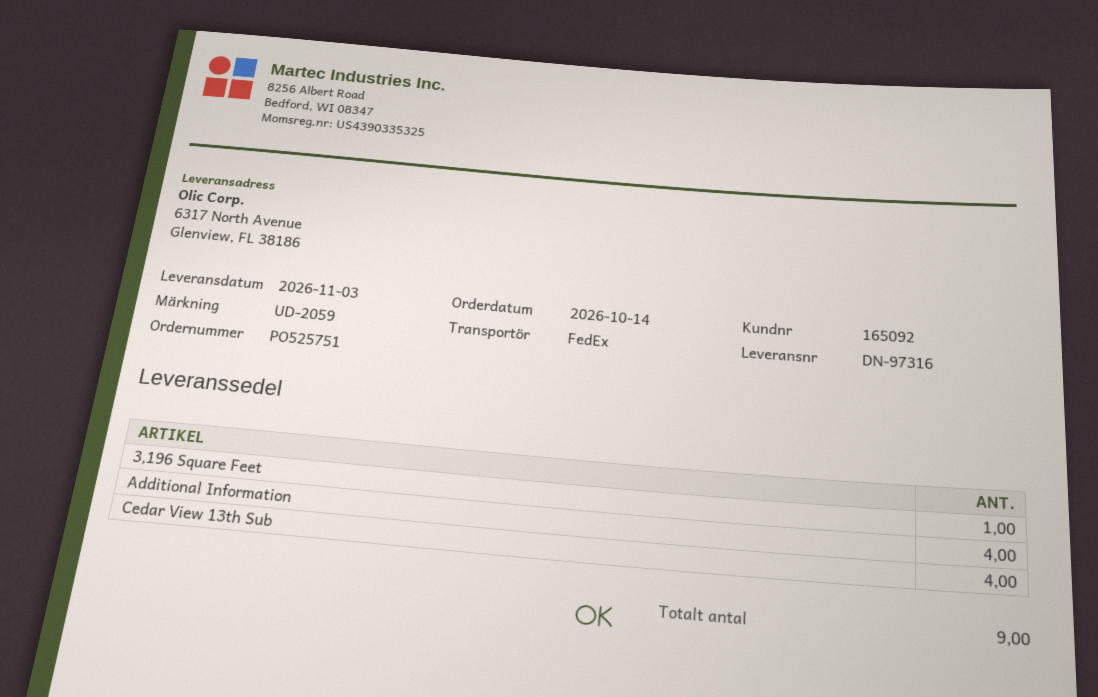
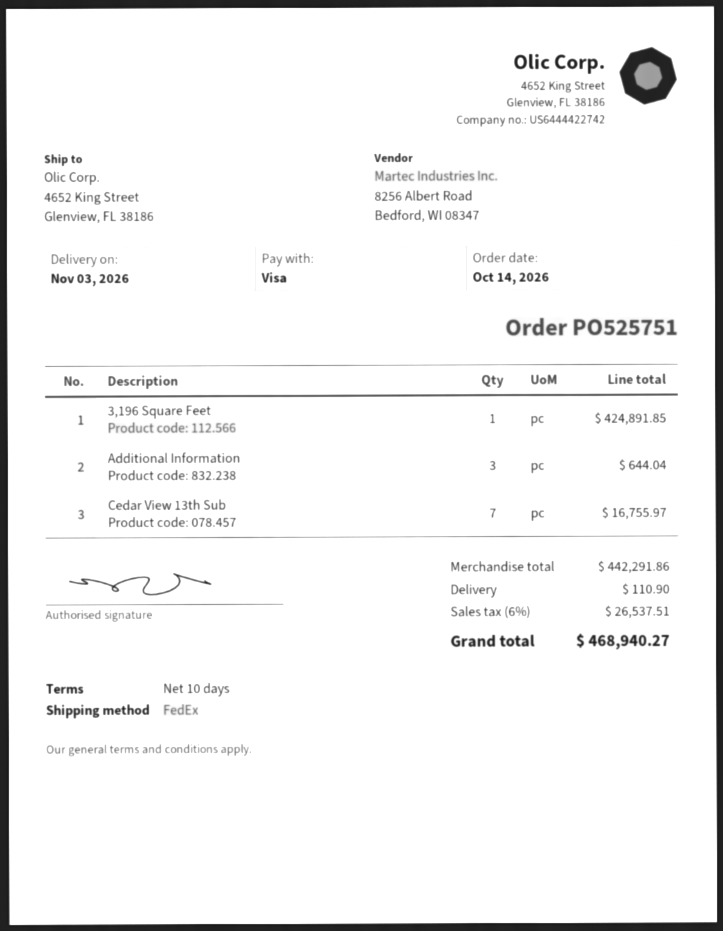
ship to: 6317 North Avenue, Glenview, FL 38186 -> 4652 King Street, Glenview, FL 38186
Additional Information: 4 -> 3
Cedar View 13th Sub: 4 -> 7

